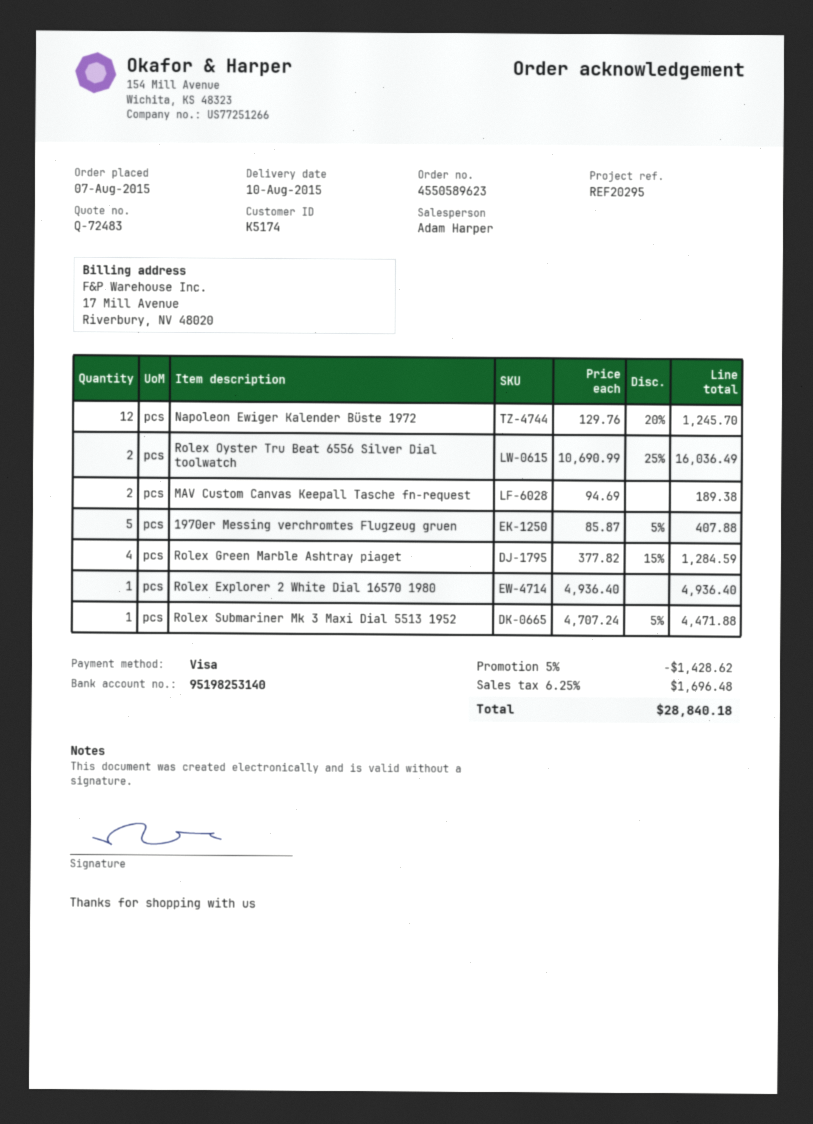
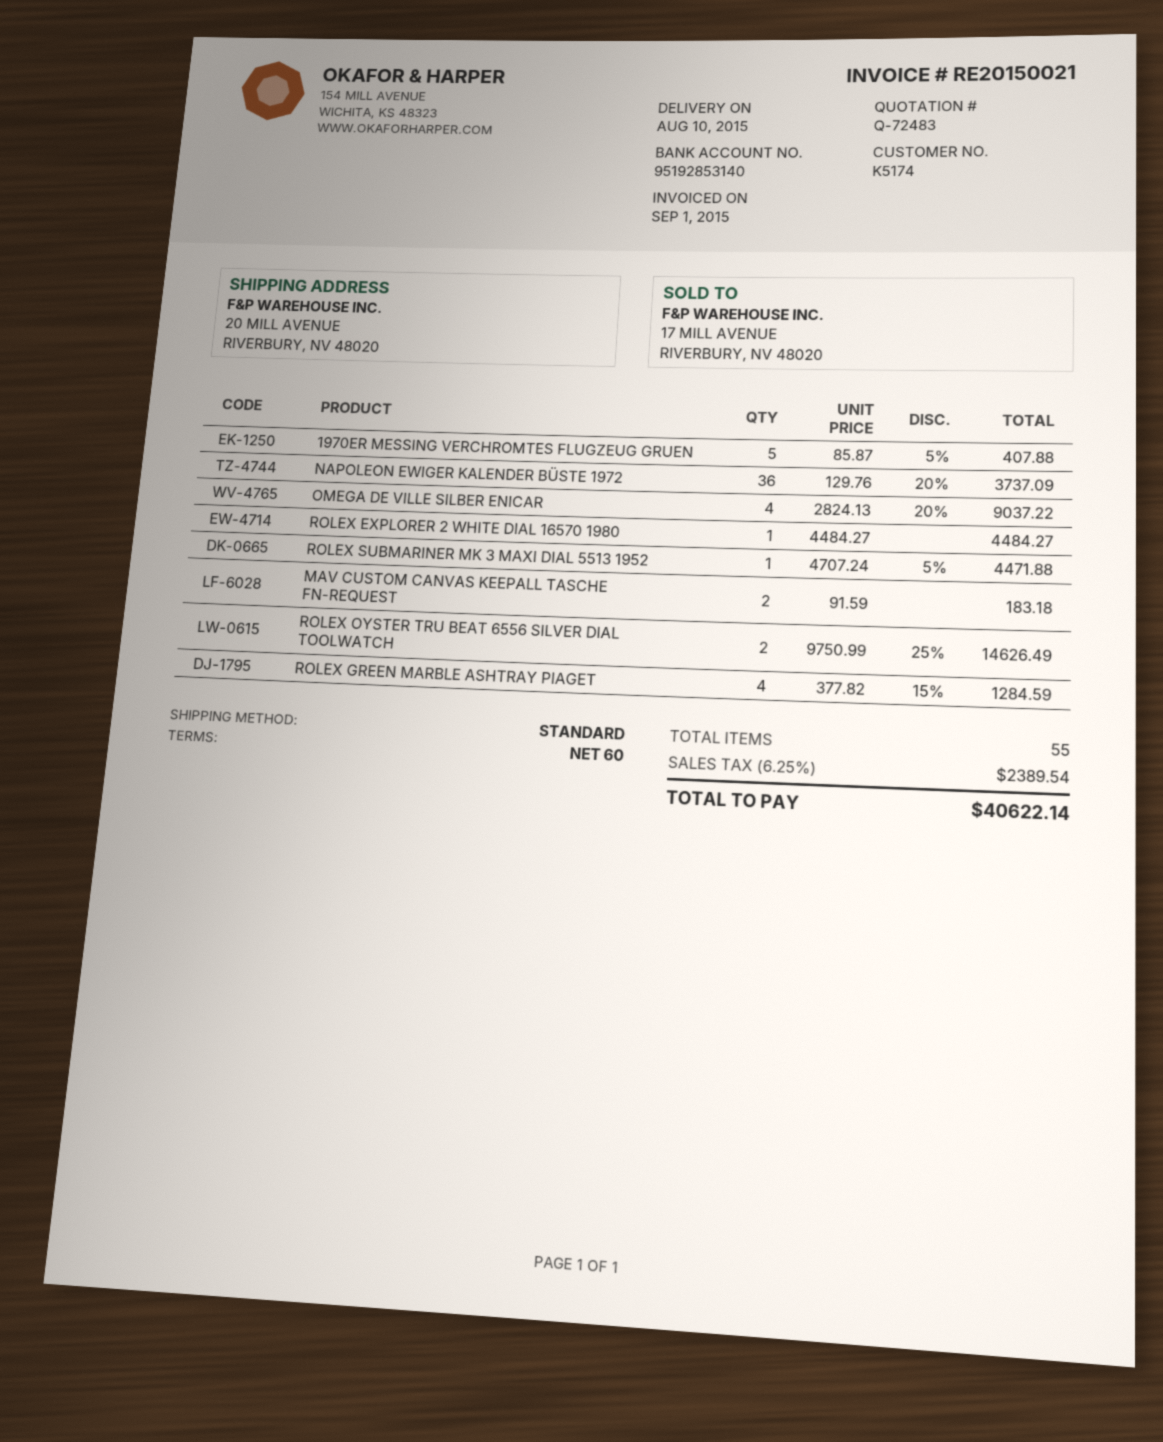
bank account: 95198253140 -> 95192853140
Napoleon Ewiger Kalender Büste 1972: 12 x 129.76 - 20% = 1245.70 -> 36 x 129.76 - 20% = 3737.09
Rolex Oyster Tru Beat 6556 Silver Dial toolwatch: 2 x 10690.99 - 25% = 16036.49 -> 2 x 9750.99 - 25% = 14626.49
MAV Custom Canvas Keepall Tasche fn-request: 2 x 94.69 = 189.38 -> 2 x 91.59 = 183.18
Rolex Explorer 2 White Dial 16570 1980: 1 x 4936.40 = 4936.40 -> 1 x 4484.27 = 4484.27
OMEGA DE VILLE SILBER ENICAR: none -> 4 x 2824.13 - 20% = 9037.22
discount: 5% = 1428.62 -> none
tax: 6.25% = 1696.48 -> 6.25% = 2389.54
total: 28840.18 -> 40622.14

